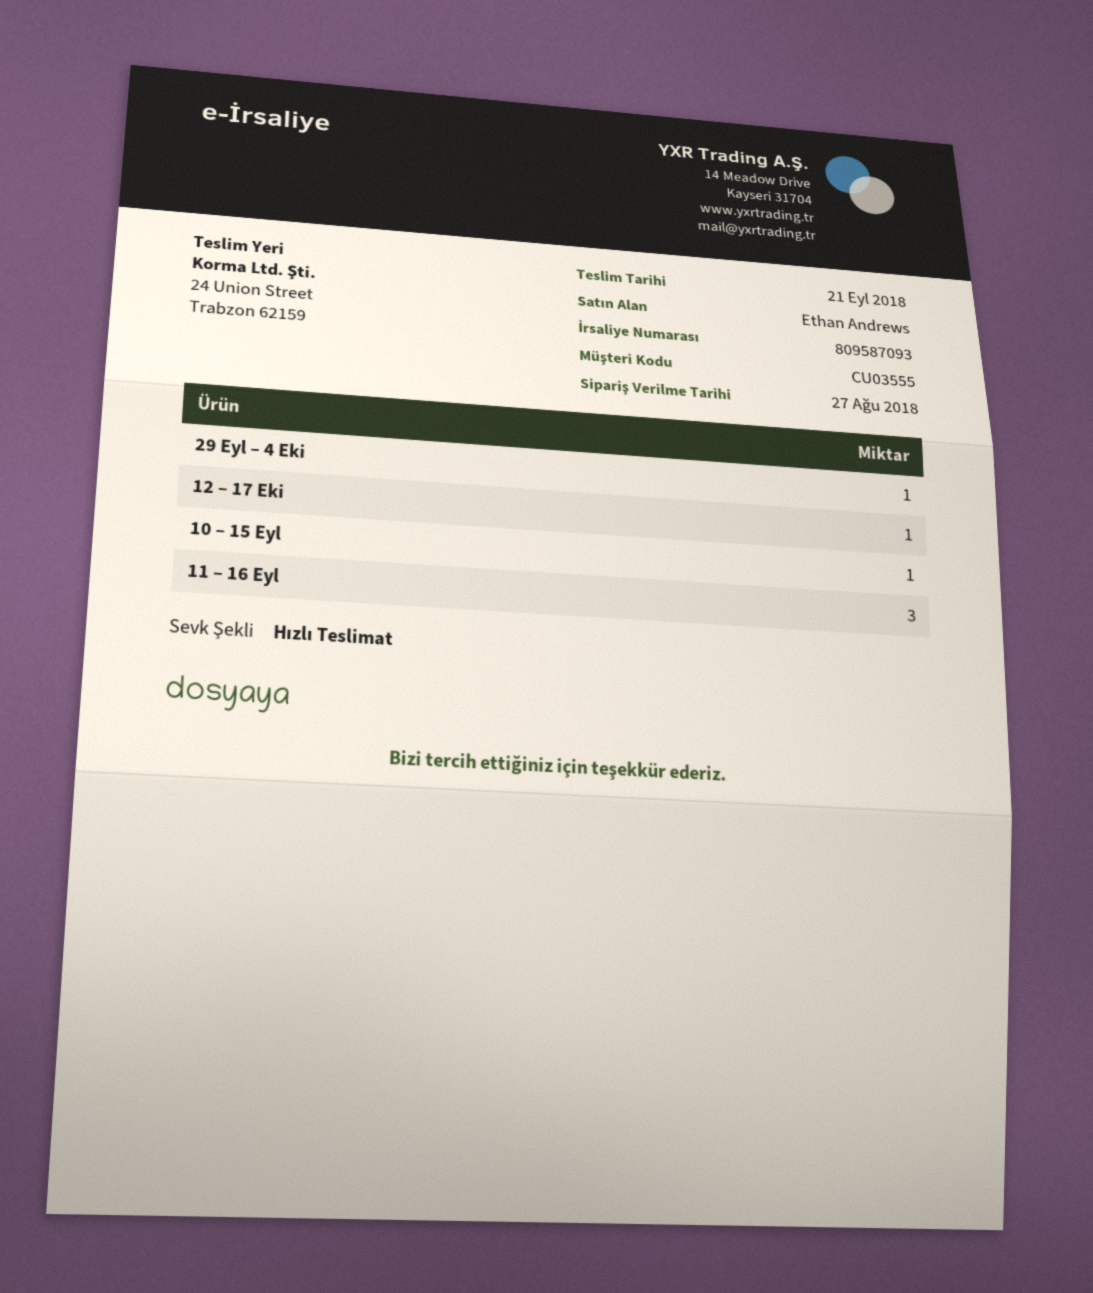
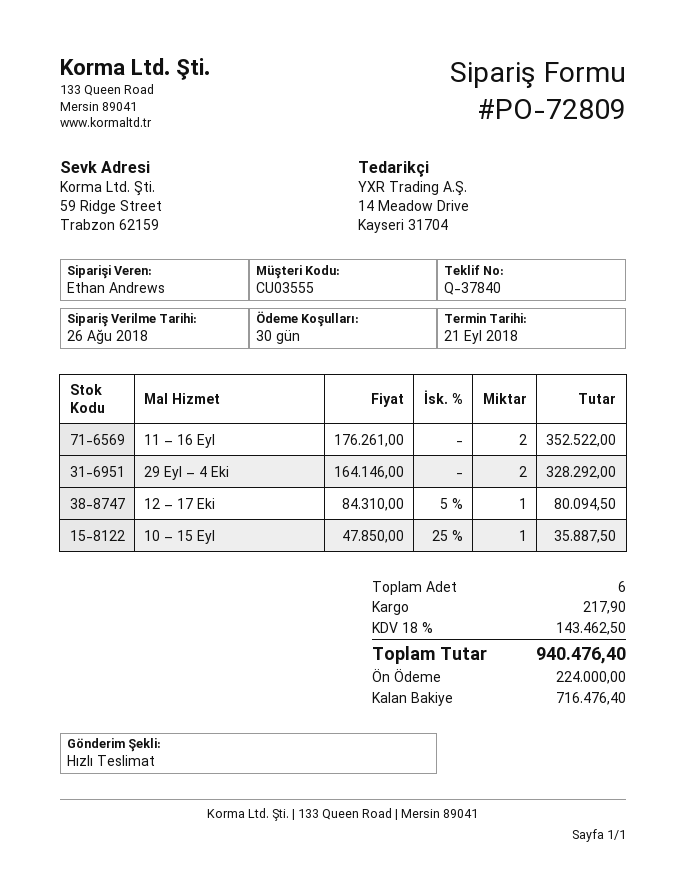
order date: 2018-08-27 -> 2018-08-26
ship to: 24 Union Street, Trabzon 62159 -> 59 Ridge Street, Trabzon 62159
29 Eyl – 4 Eki: 1 -> 2
11 – 16 Eyl: 3 -> 2

